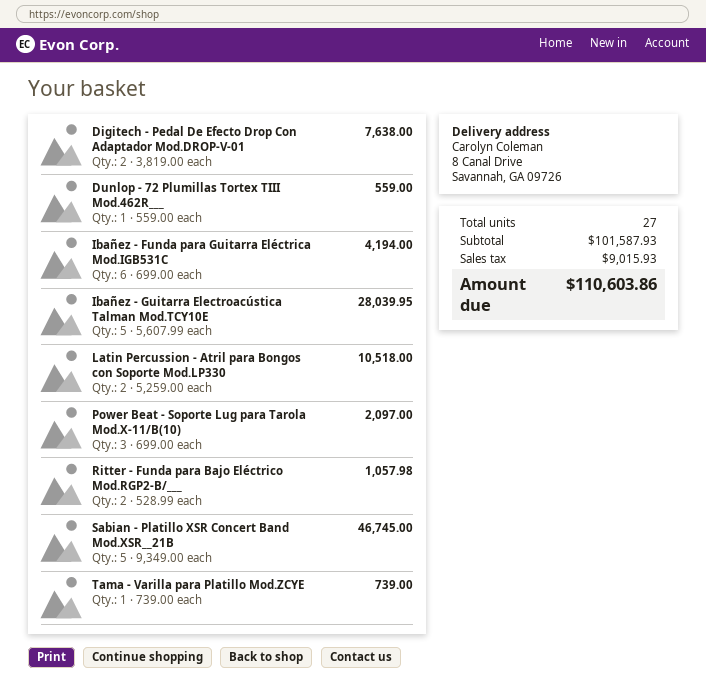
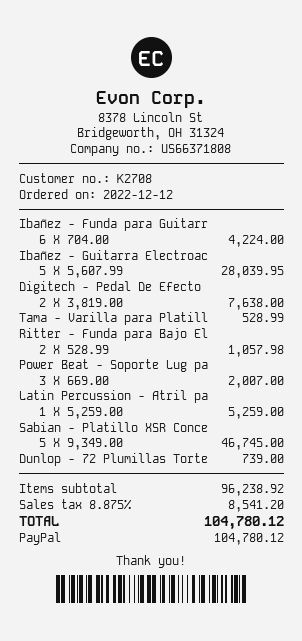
Dunlop - 72 Plumillas Tortex TIII Mod.462R___: 1 x 559.00 = 559.00 -> 1 x 739.00 = 739.00
Ibañez - Funda para Guitarra Eléctrica Mod.IGB531C: 6 x 699.00 = 4194.00 -> 6 x 704.00 = 4224.00
Latin Percussion - Atril para Bongos con Soporte Mod.LP330: 2 x 5259.00 = 10518.00 -> 1 x 5259.00 = 5259.00
Power Beat - Soporte Lug para Tarola Mod.X-11/B(10): 3 x 699.00 = 2097.00 -> 3 x 669.00 = 2007.00
Tama - Varilla para Platillo Mod.ZCYE: 1 x 739.00 = 739.00 -> 1 x 528.99 = 528.99
subtotal: 101587.93 -> 96238.92
tax: 9015.93 -> 8541.20
total: 110603.86 -> 104780.12

